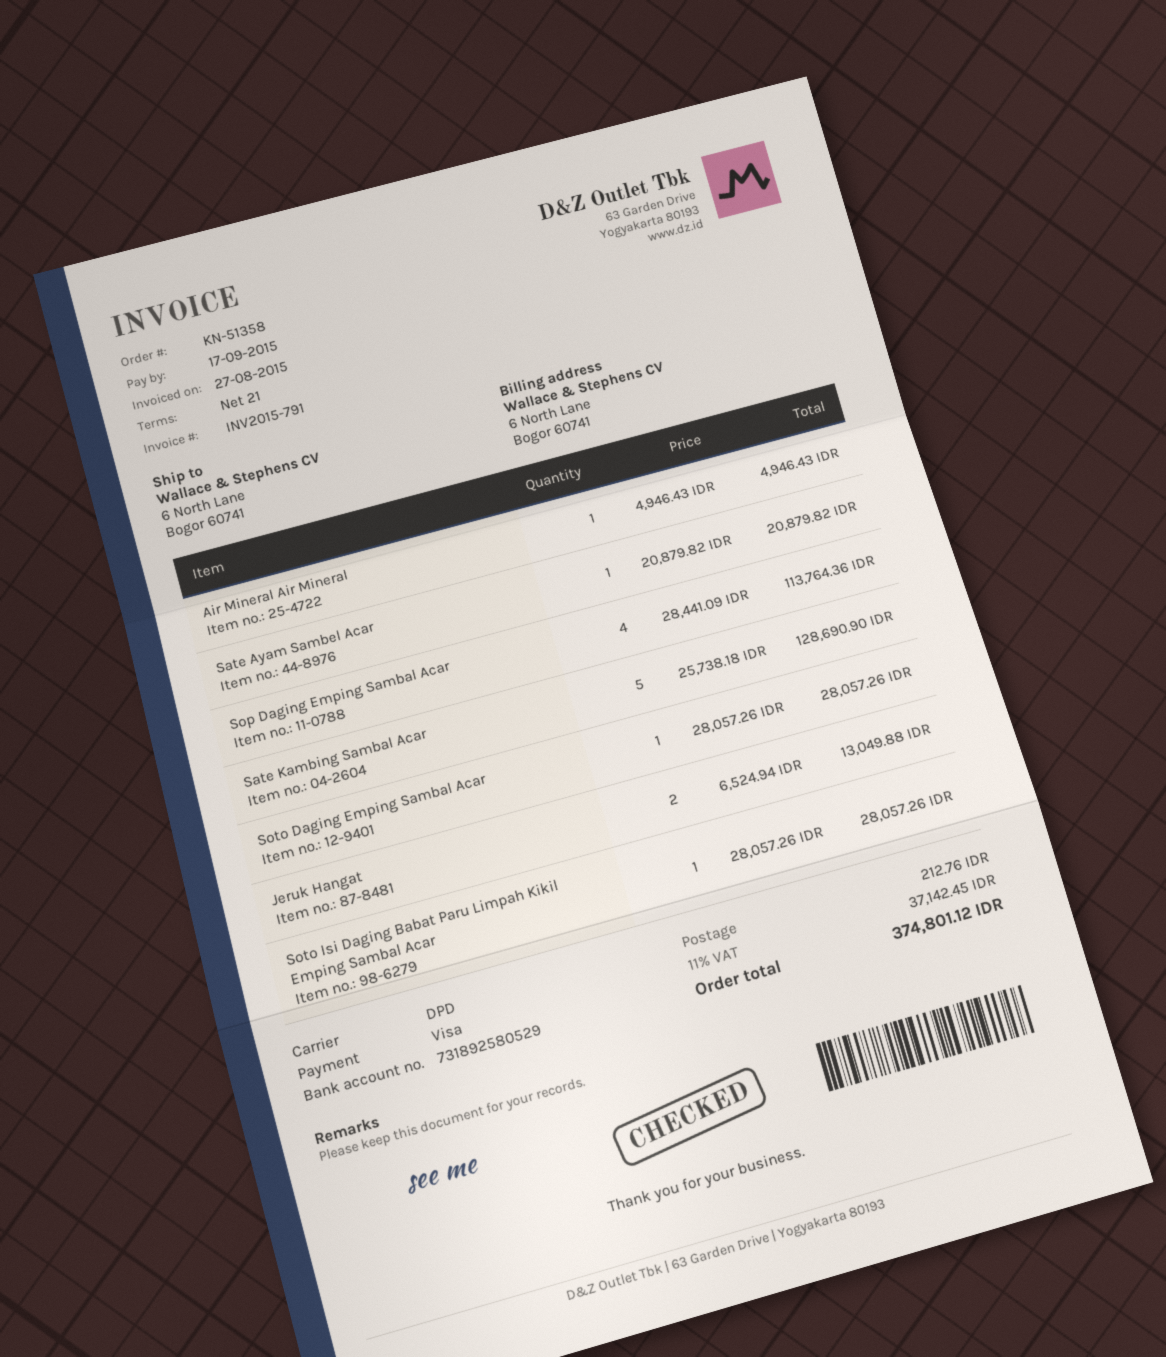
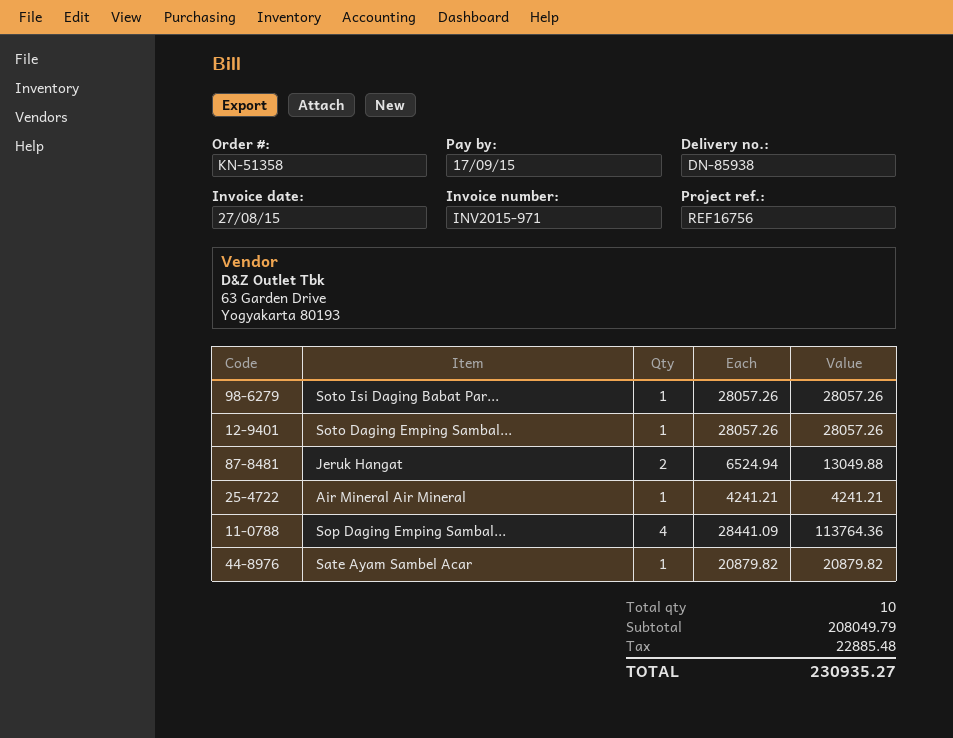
invoice number: INV2015-791 -> INV2015-971
Air Mineral Air Mineral: 1 x 4946.43 = 4946.43 -> 1 x 4241.21 = 4241.21
Sate Kambing Sambal Acar: 5 x 25738.18 = 128690.90 -> none
shipping: 212.76 -> none
tax: 37142.45 -> 22885.48
total: 374801.12 -> 230935.27

